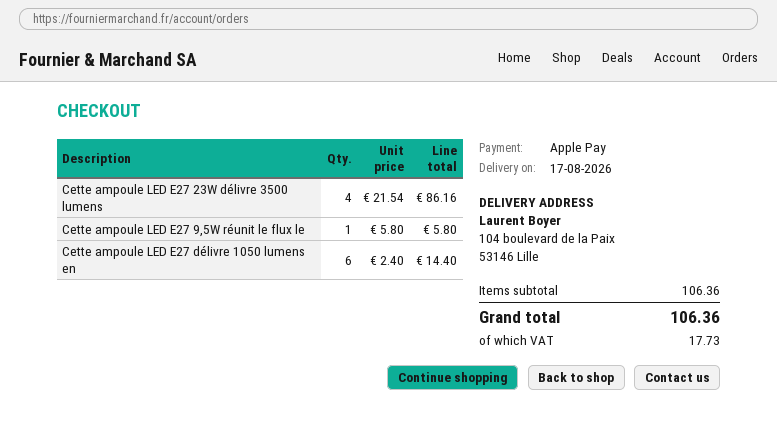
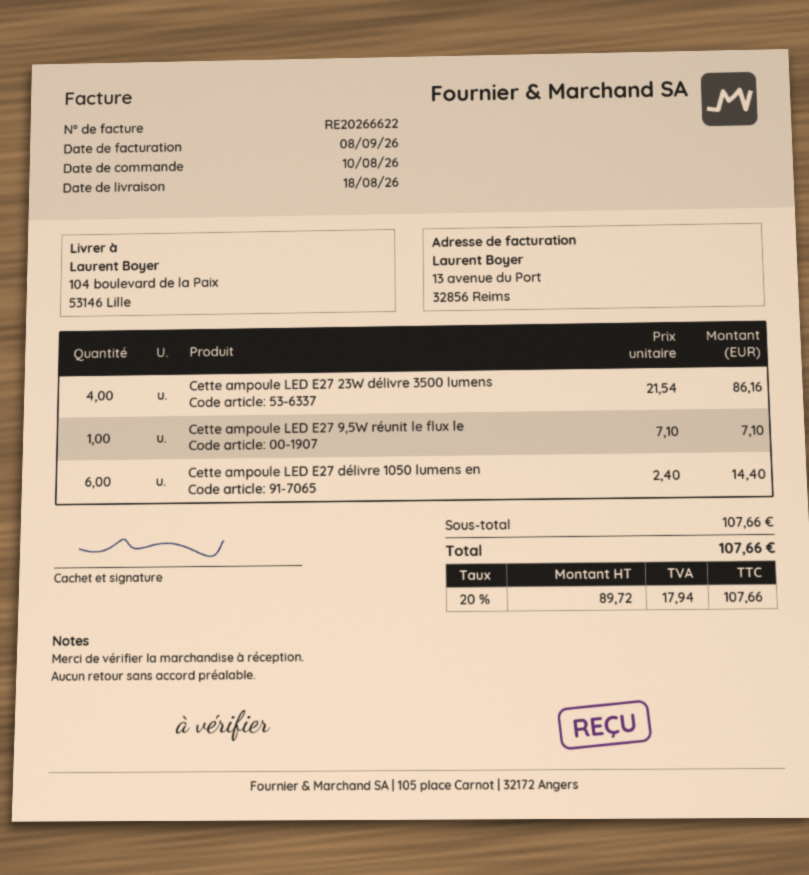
delivery date: 2026-08-17 -> 2026-08-18
Cette ampoule LED E27 9,5W réunit le flux le: 1 x 5.80 = 5.80 -> 1 x 7.10 = 7.10
subtotal: 106.36 -> 107.66
tax: 17.73 -> 17.94
total: 106.36 -> 107.66

